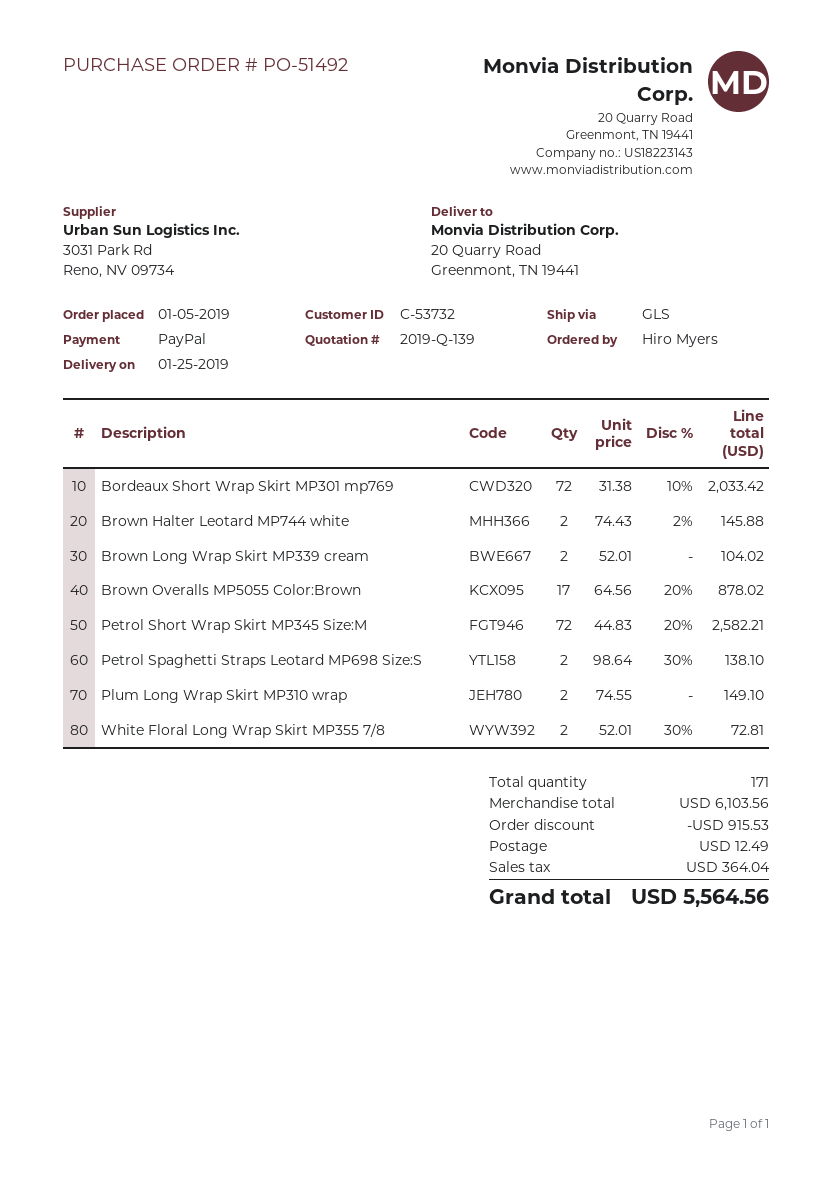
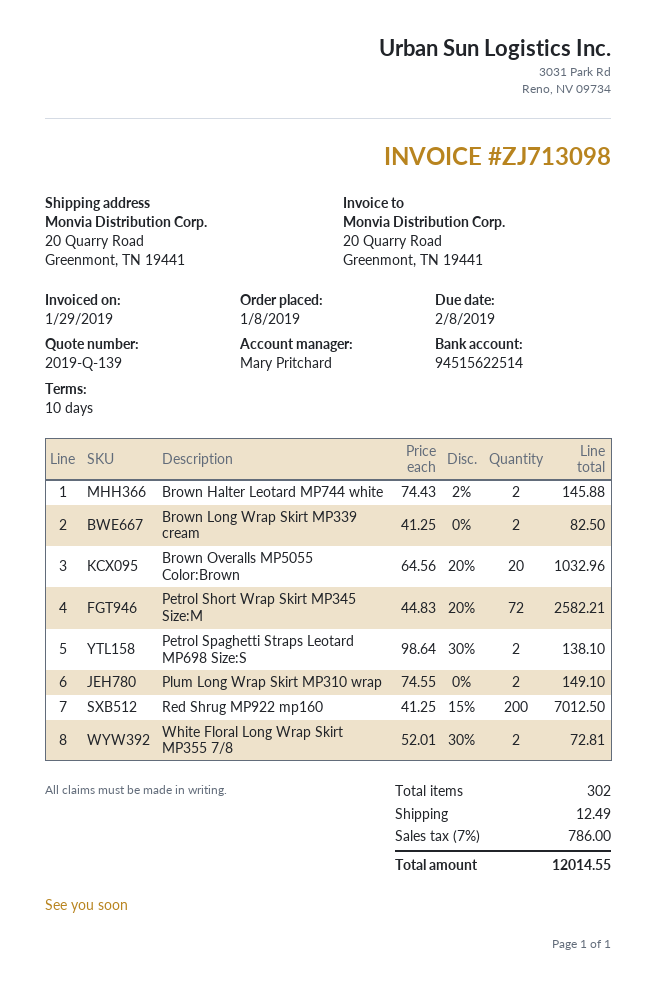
order date: 2019-01-05 -> 2019-01-08
Bordeaux Short Wrap Skirt MP301 mp769: 72 x 31.38 - 10% = 2033.42 -> none
Brown Long Wrap Skirt MP339 cream: 2 x 52.01 = 104.02 -> 2 x 41.25 = 82.50
Brown Overalls MP5055 Color:Brown: 17 x 64.56 - 20% = 878.02 -> 20 x 64.56 - 20% = 1032.96
Red Shrug MP922 mp160: none -> 200 x 41.25 - 15% = 7012.50
total quantity: 171 -> 302
discount: 915.53 -> none
tax: 364.04 -> 786.00
total: 5564.56 -> 12014.55

